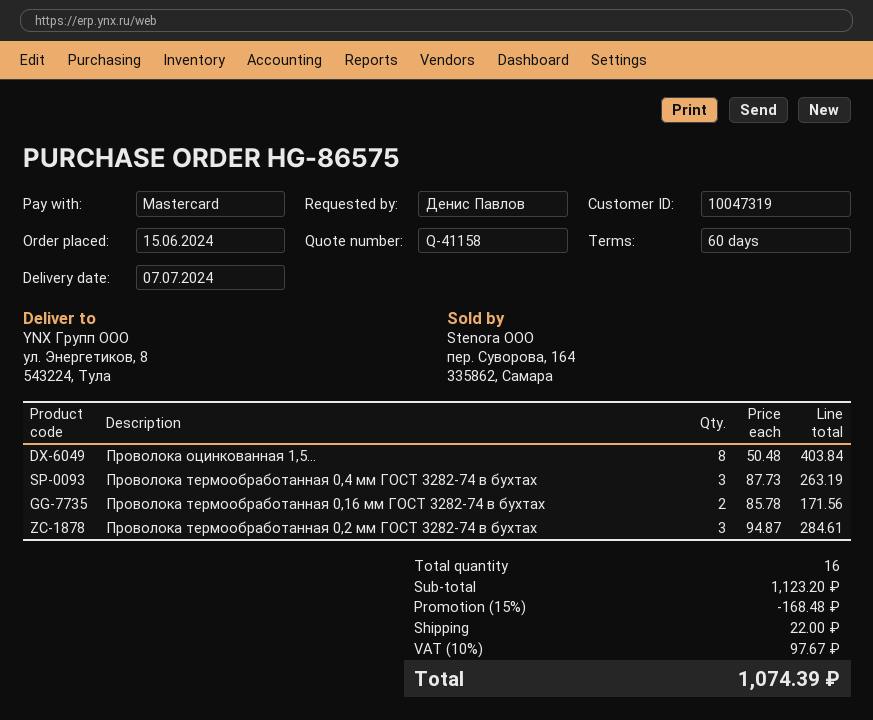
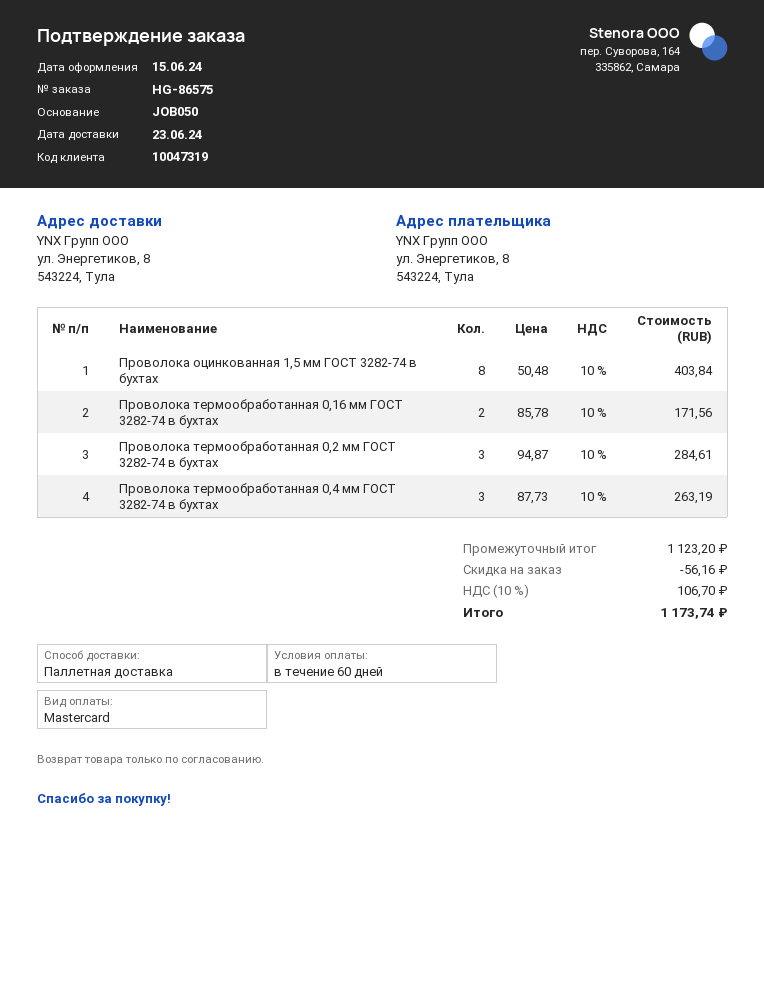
delivery date: 2024-07-07 -> 2024-06-23
discount: 168.48 -> 56.16
shipping: 22.00 -> none
tax: 10% = 97.67 -> 10% = 106.70
total: 1074.39 -> 1173.74

